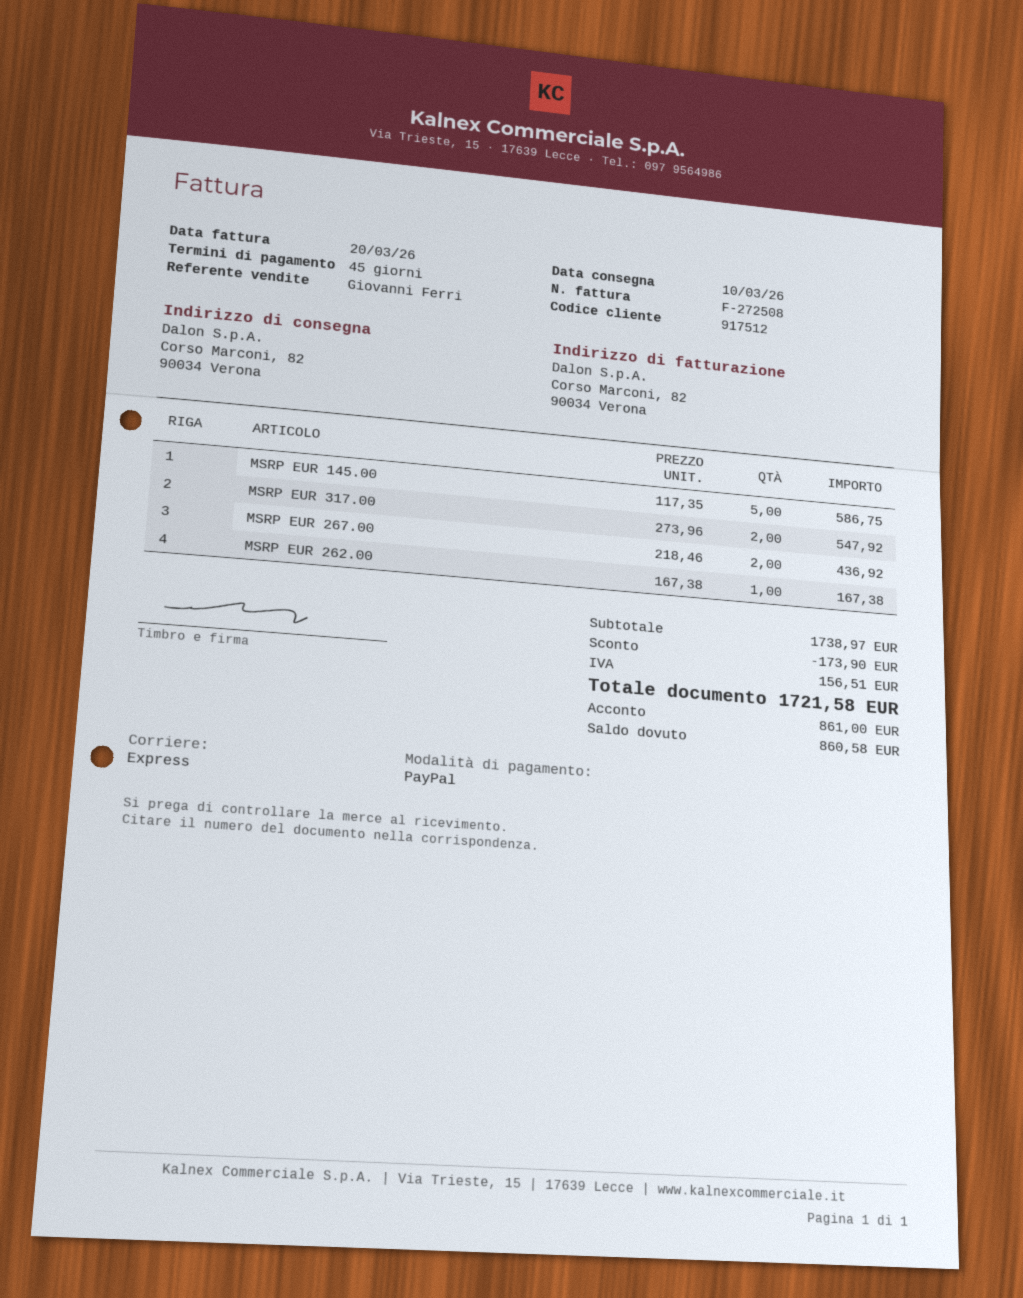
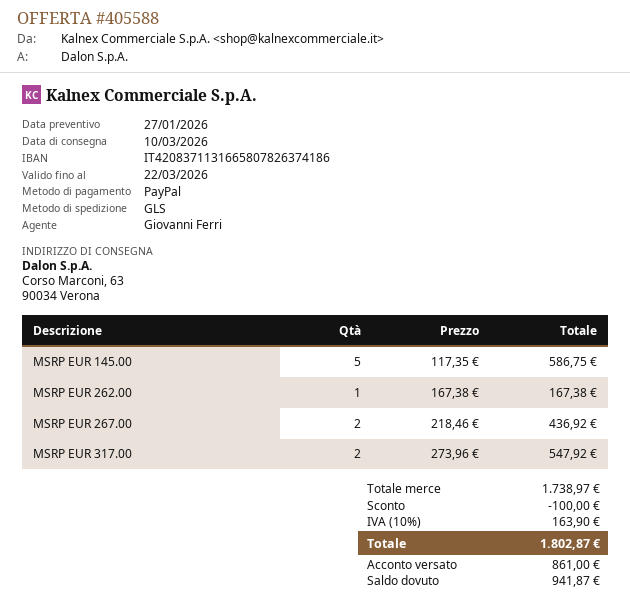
shipping method: express -> GLS
ship to: Corso Marconi, 82, 90034 Verona -> Corso Marconi, 63, 90034 Verona
discount: 173.90 -> 100.00
tax: 156.51 -> 163.90
total: 1721.58 -> 1802.87
balance: 860.58 -> 941.87

